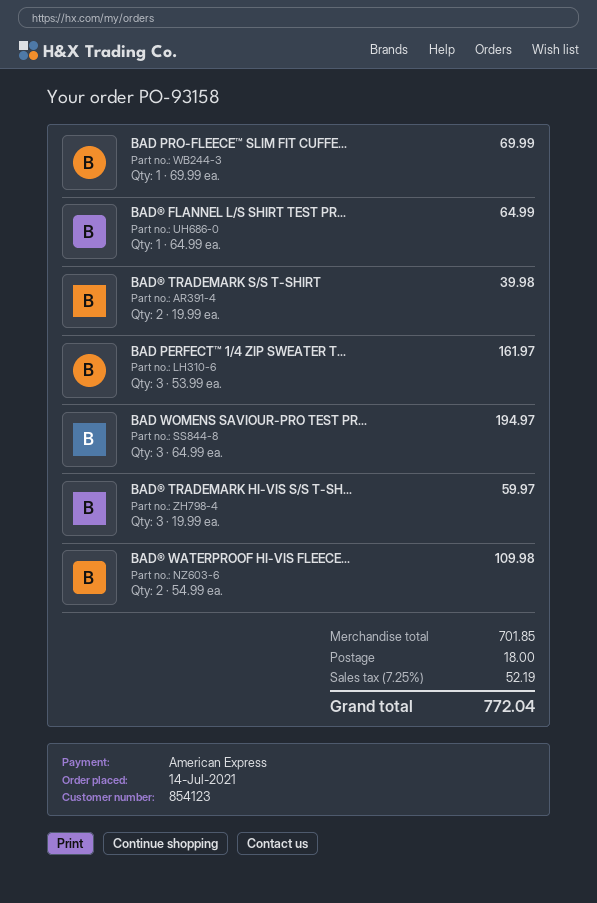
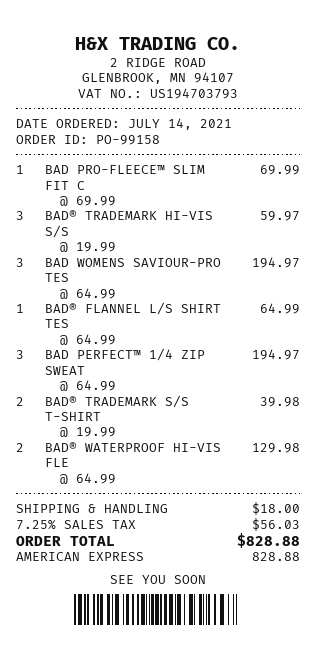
order number: PO-93158 -> PO-99158
BAD PERFECT™ 1/4 ZIP SWEATER T...: 3 x 53.99 = 161.97 -> 3 x 64.99 = 194.97
BAD® WATERPROOF HI-VIS FLEECE...: 2 x 54.99 = 109.98 -> 2 x 64.99 = 129.98
tax: 7.25% = 52.19 -> 7.25% = 56.03
total: 772.04 -> 828.88

